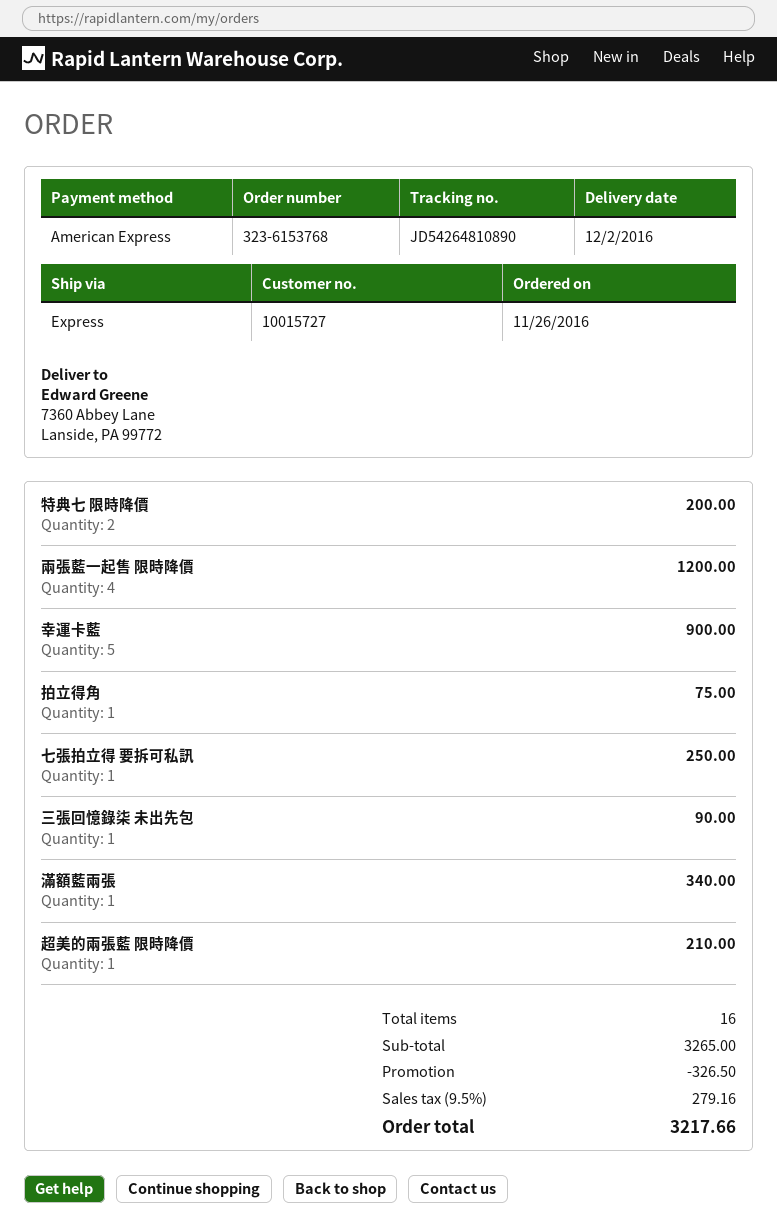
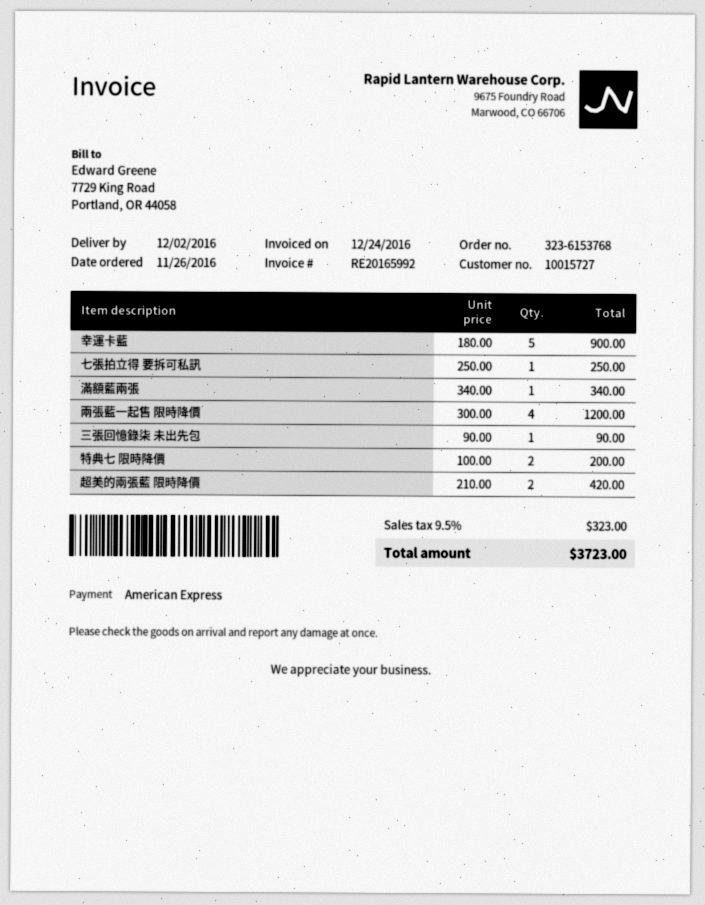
拍立得角: 1 for 75.00 -> none
超美的兩張藍 限時降價: 1 for 210.00 -> 2 for 420.00
discount: 326.50 -> none
tax: 9.5% = 279.16 -> 9.5% = 323.00
total: 3217.66 -> 3723.00

